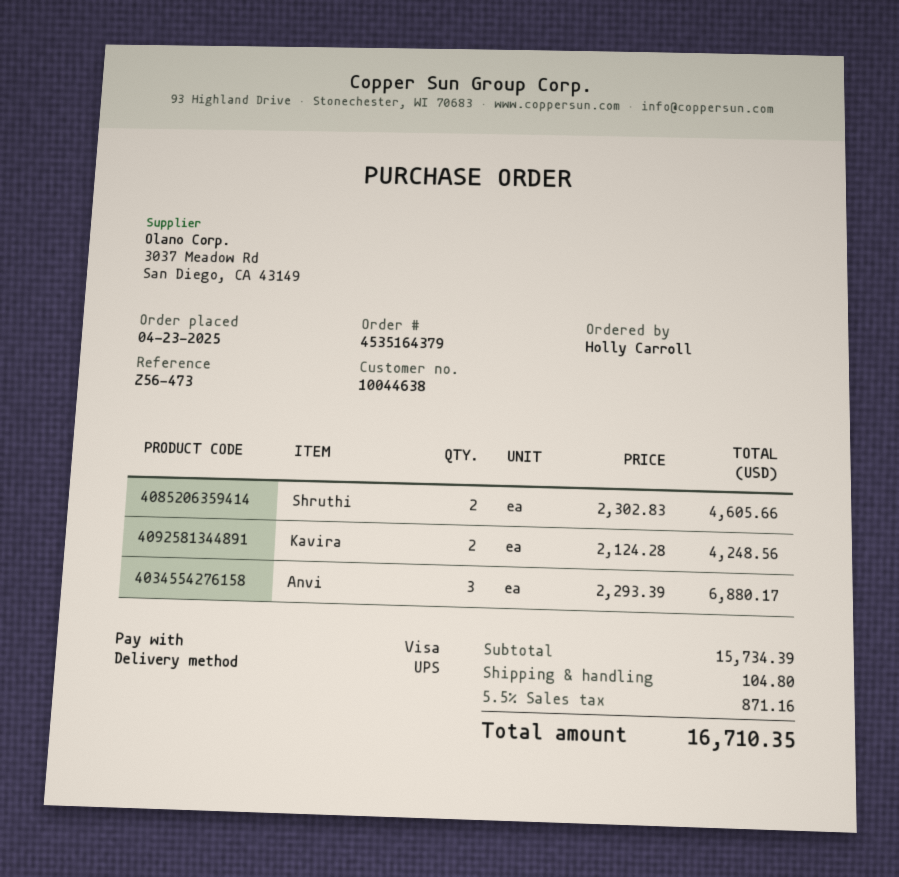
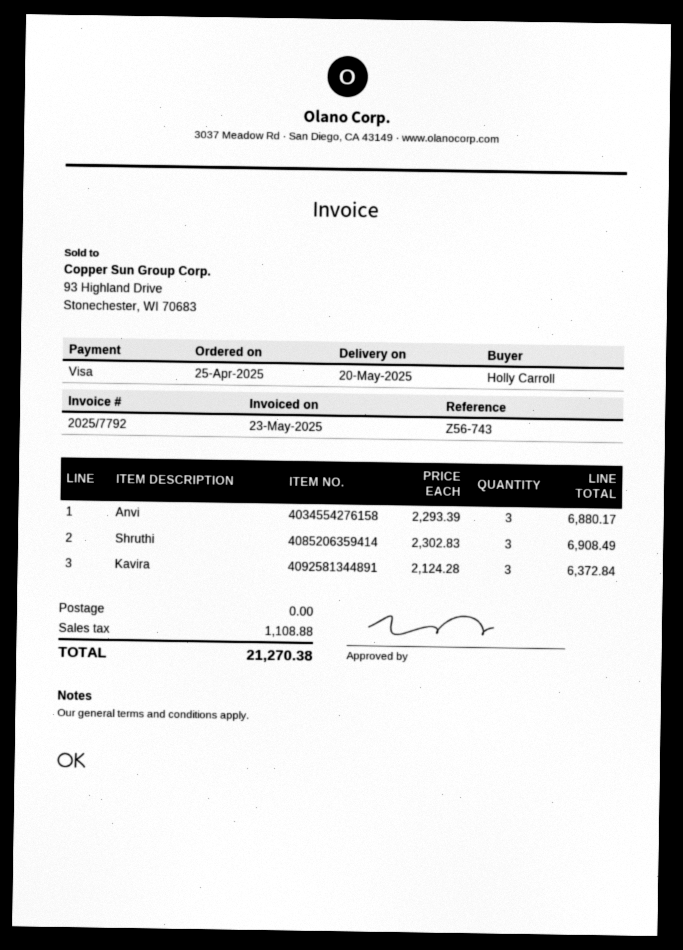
order date: 2025-04-23 -> 2025-04-25
reference: Z56-473 -> Z56-743
Shruthi: 2 x 2302.83 = 4605.66 -> 3 x 2302.83 = 6908.49
Kavira: 2 x 2124.28 = 4248.56 -> 3 x 2124.28 = 6372.84
shipping: 104.80 -> 0.00
tax: 871.16 -> 1108.88
total: 16710.35 -> 21270.38

